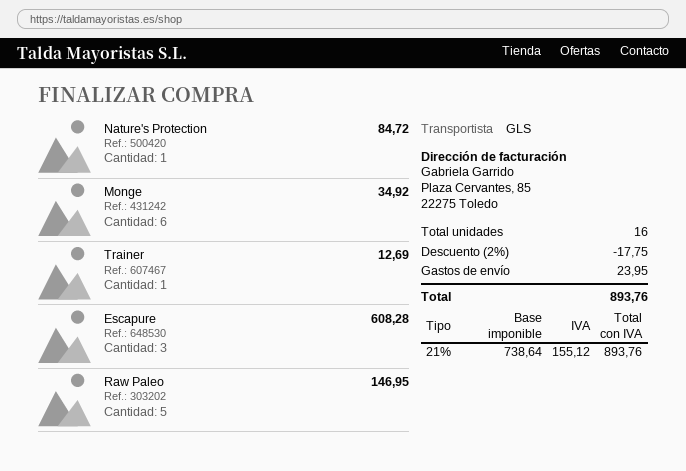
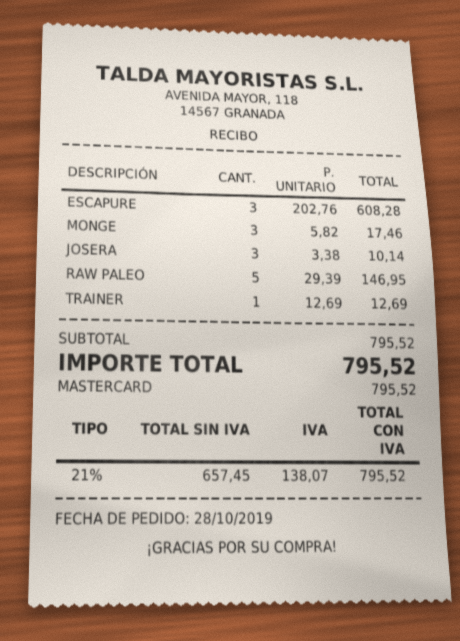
Nature's Protection: 1 for 84.72 -> none
Monge: 6 for 34.92 -> 3 for 17.46
JOSERA: none -> 3 for 10.14
discount: 2% = 17.75 -> none
shipping: 23.95 -> none
net: 738.64 -> 657.45
tax: 21% = 155.12 -> 21% = 138.07
total: 893.76 -> 795.52

